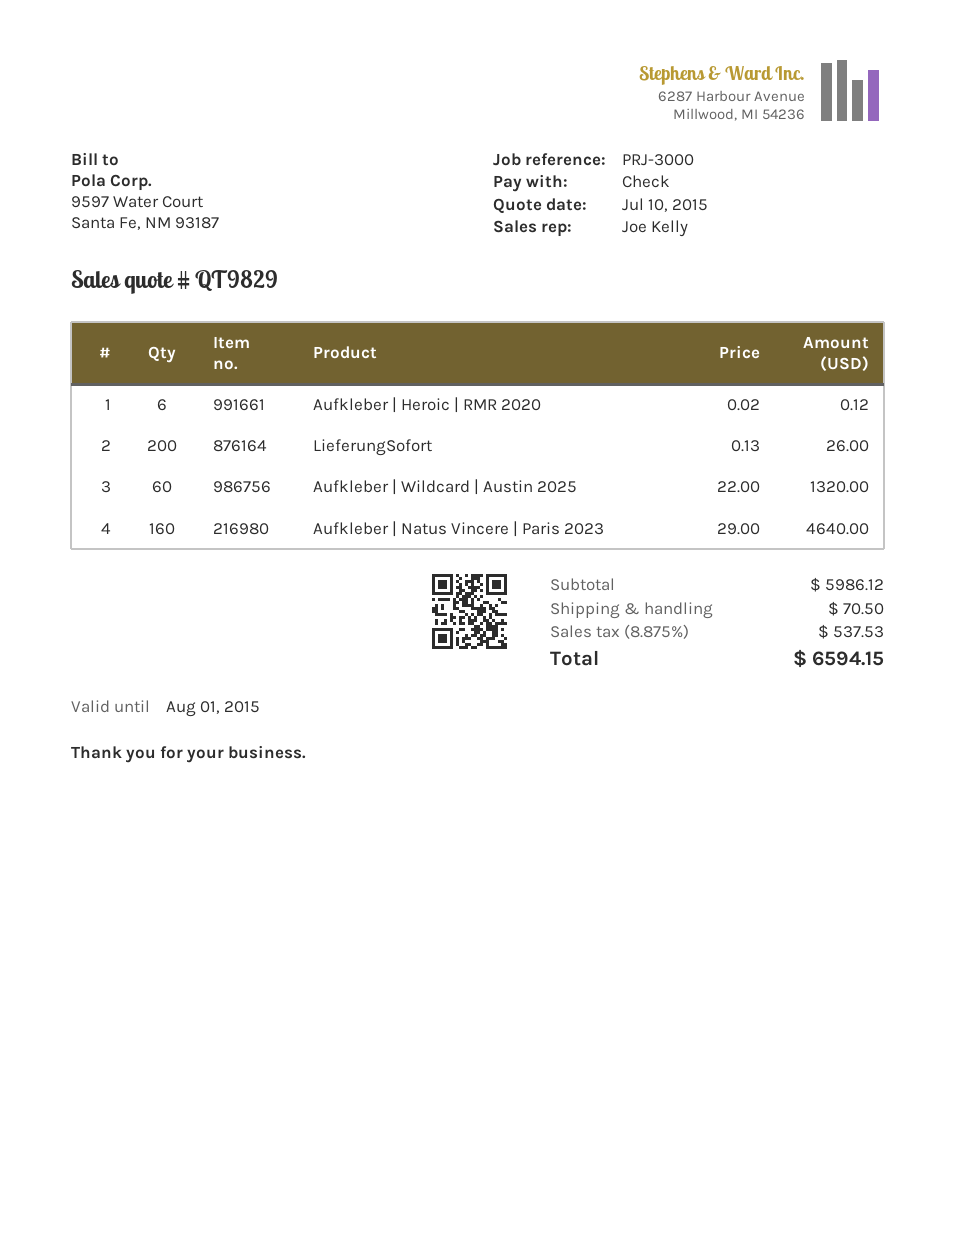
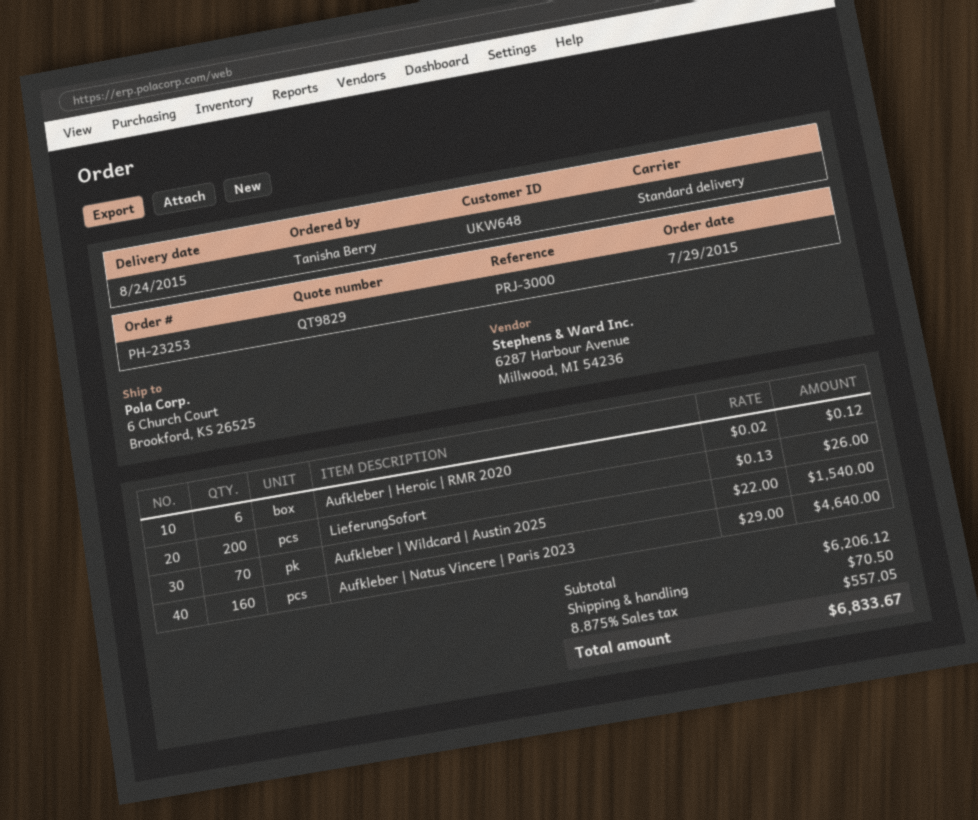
Aufkleber | Wildcard | Austin 2025: 60 x 22.00 = 1320.00 -> 70 x 22.00 = 1540.00
subtotal: 5986.12 -> 6206.12
tax: 8.875% = 537.53 -> 8.875% = 557.05
total: 6594.15 -> 6833.67

